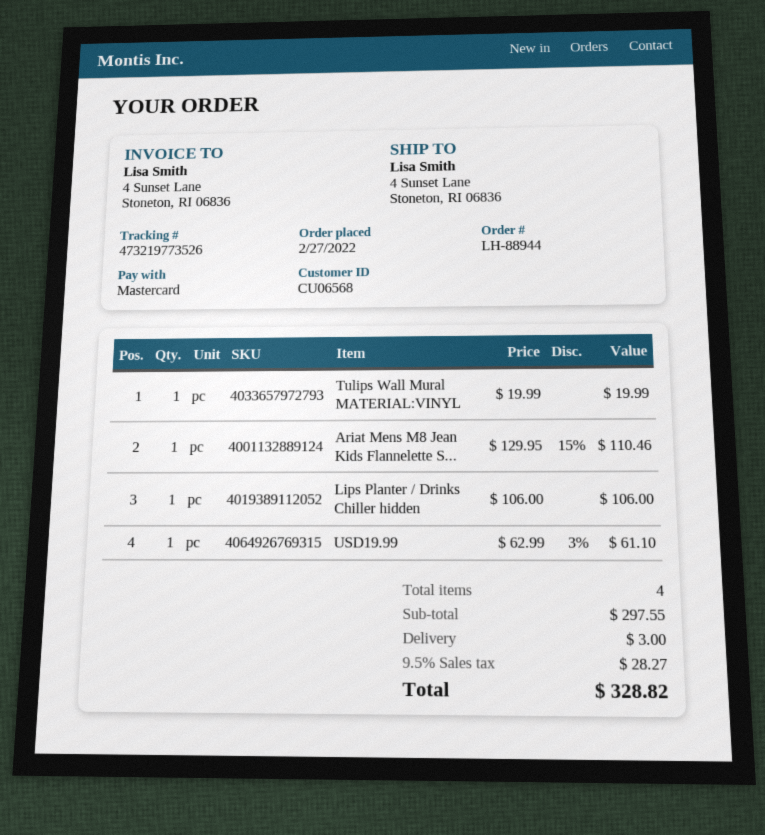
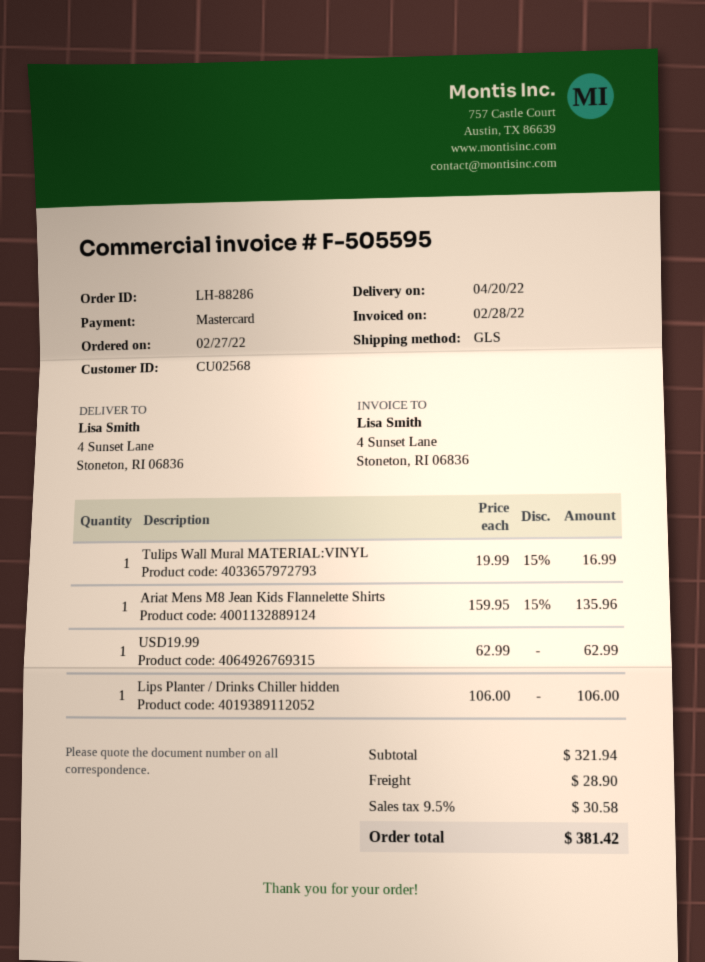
order number: LH-88944 -> LH-88286
customer number: CU06568 -> CU02568
Tulips Wall Mural MATERIAL:VINYL: 1 x 19.99 = 19.99 -> 1 x 19.99 - 15% = 16.99
Ariat Mens M8 Jean Kids Flannelette S...: 1 x 129.95 - 15% = 110.46 -> 1 x 159.95 - 15% = 135.96
USD19.99: 1 x 62.99 - 3% = 61.10 -> 1 x 62.99 = 62.99
subtotal: 297.55 -> 321.94
shipping: 3.00 -> 28.90
tax: 9.5% = 28.27 -> 9.5% = 30.58
total: 328.82 -> 381.42

